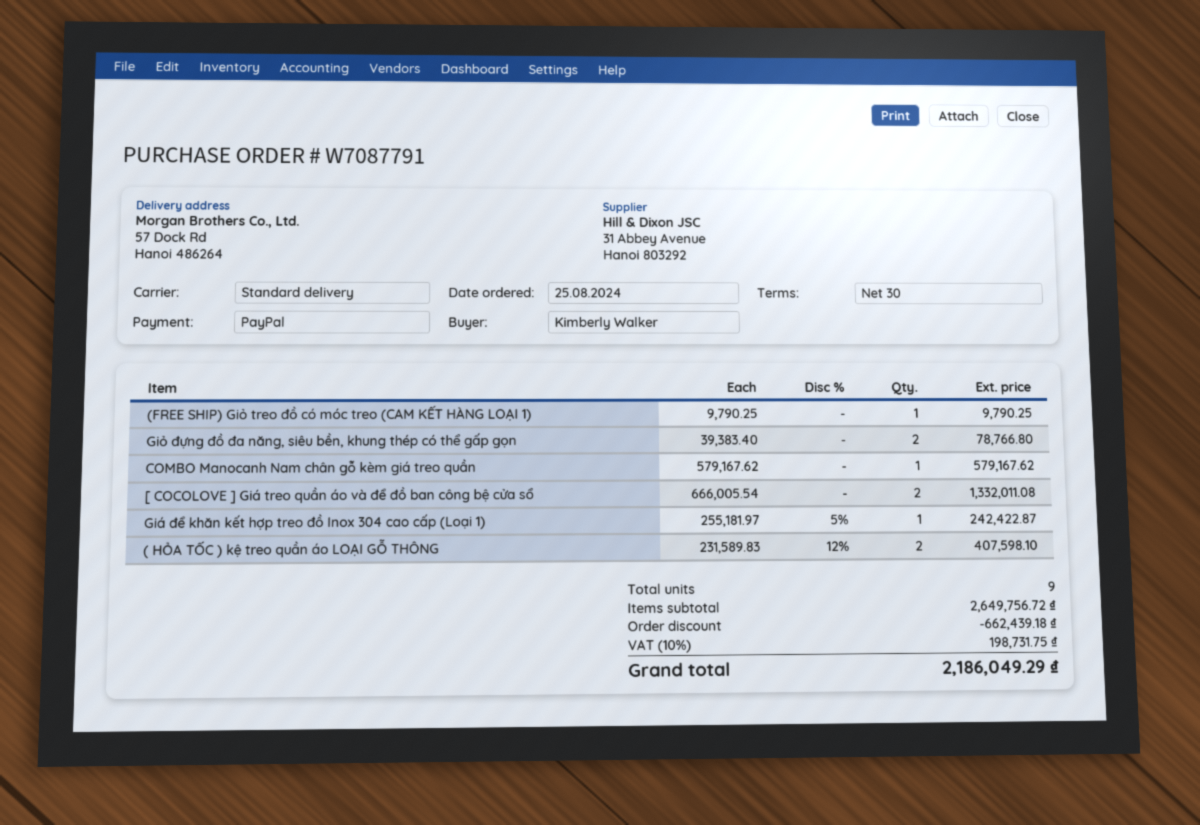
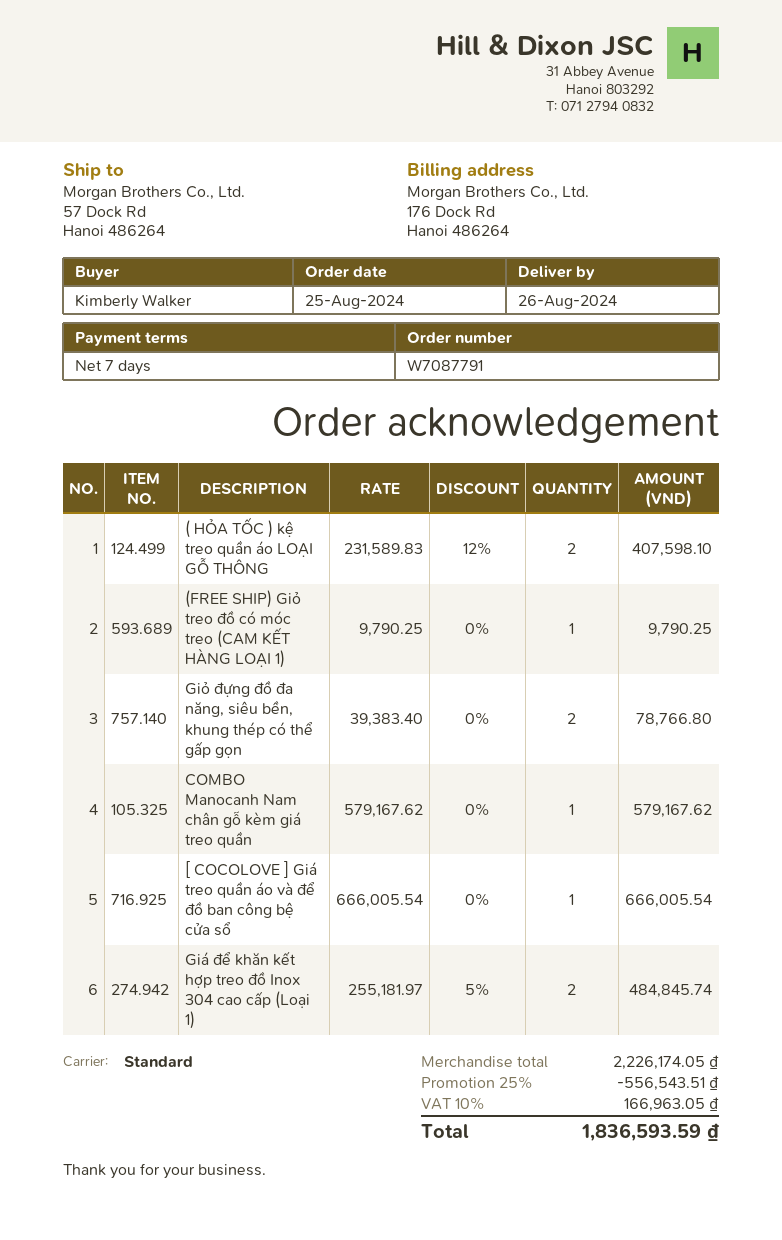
payment terms: 30 days -> 7 days
[ COCOLOVE ] Giá treo quần áo và để đồ ban công bệ cửa sổ: 2 x 666005.54 = 1332011.08 -> 1 x 666005.54 = 666005.54
Giá để khăn kết hợp treo đồ Inox 304 cao cấp (Loại 1): 1 x 255181.97 - 5% = 242422.87 -> 2 x 255181.97 - 5% = 484845.74
subtotal: 2649756.72 -> 2226174.05
discount: 662439.18 -> 556543.51
tax: 10% = 198731.75 -> 10% = 166963.05
total: 2186049.29 -> 1836593.59

